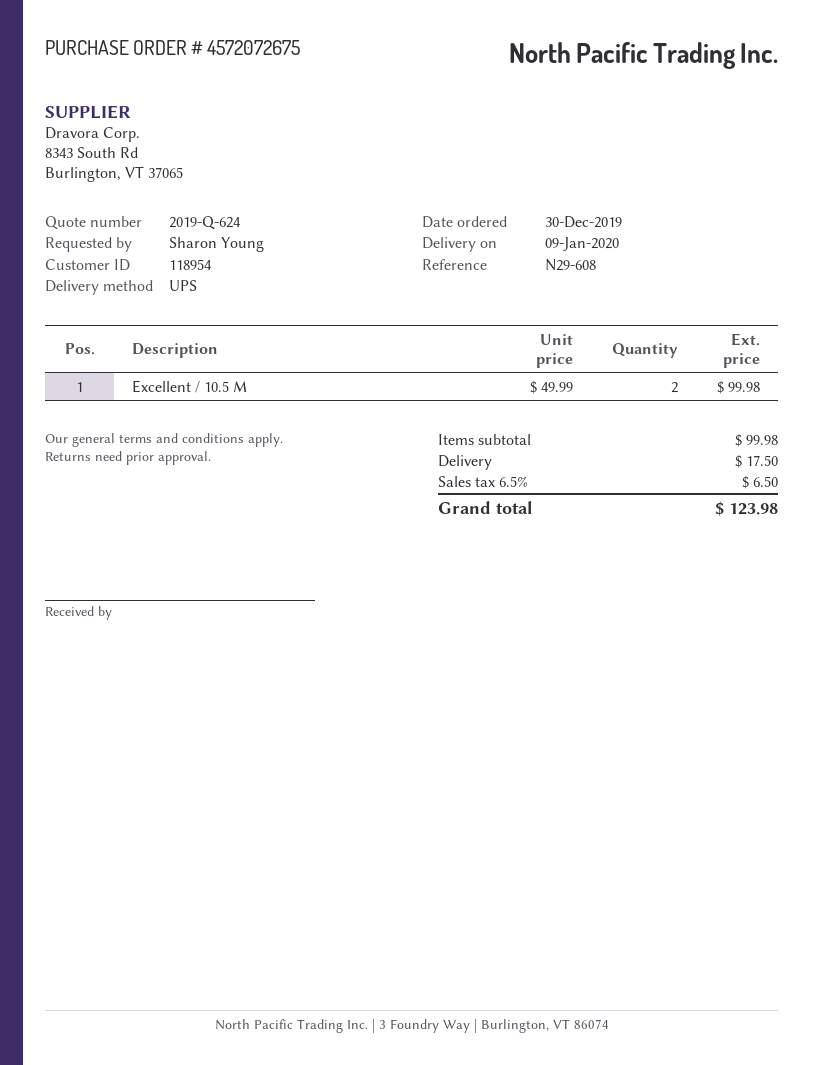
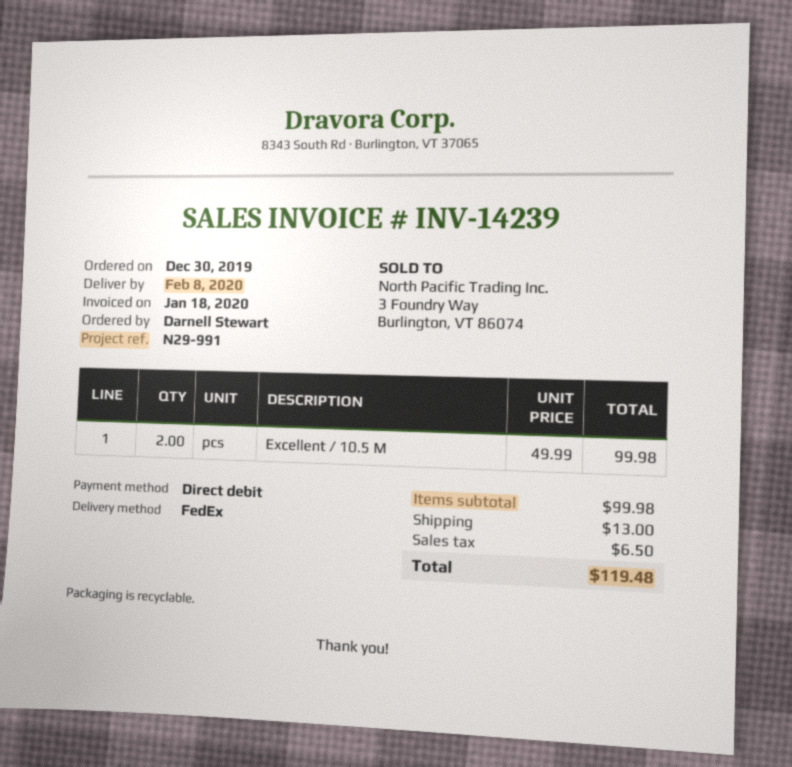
delivery date: 2020-01-09 -> 2020-02-08
reference: N29-608 -> N29-991
ordered by: Sharon Young -> Darnell Stewart
shipping method: UPS -> FedEx
shipping: 17.50 -> 13.00
total: 123.98 -> 119.48

